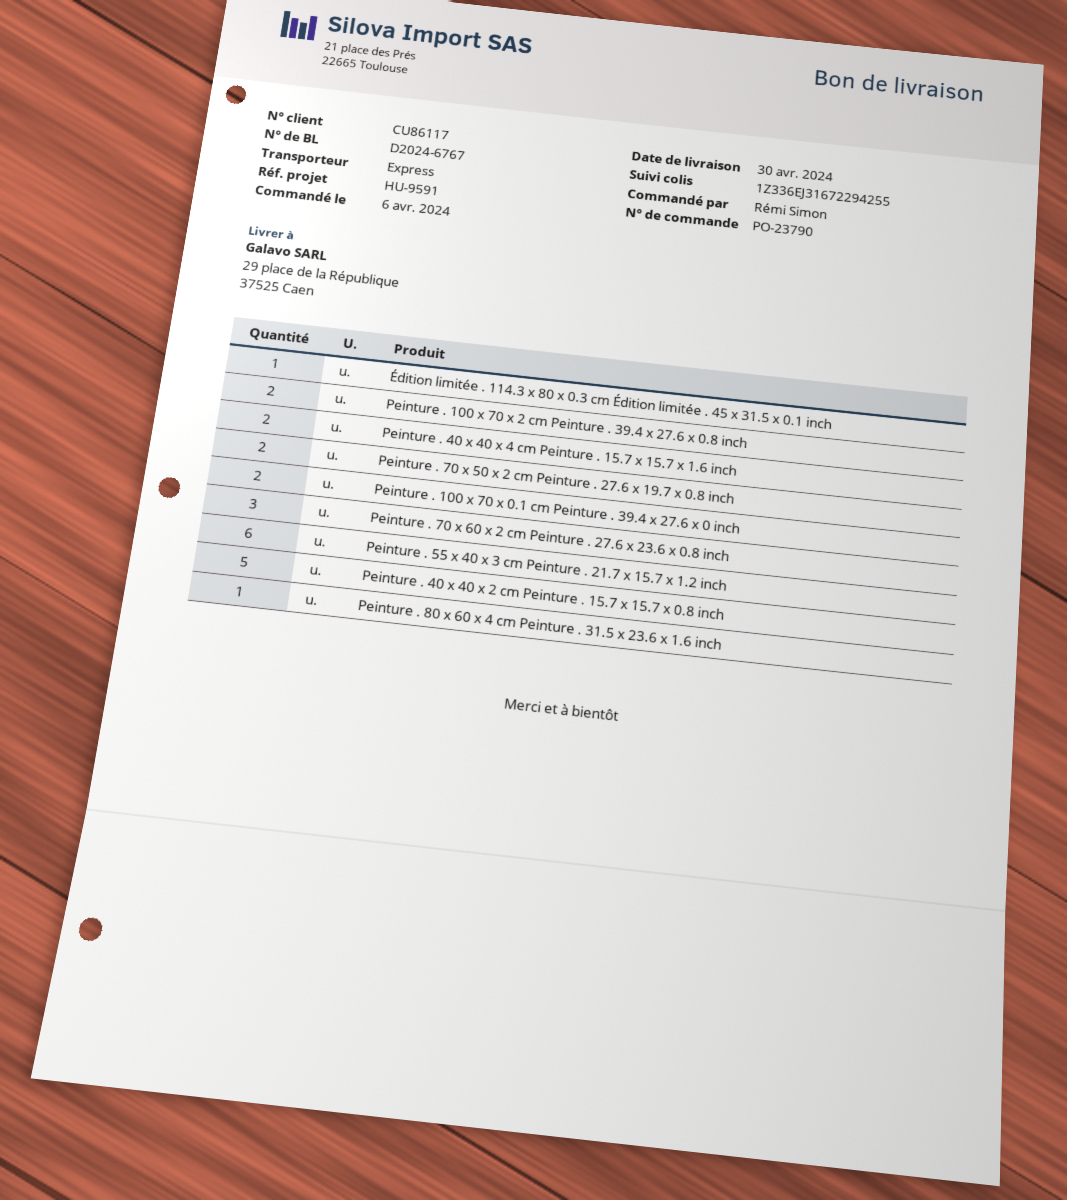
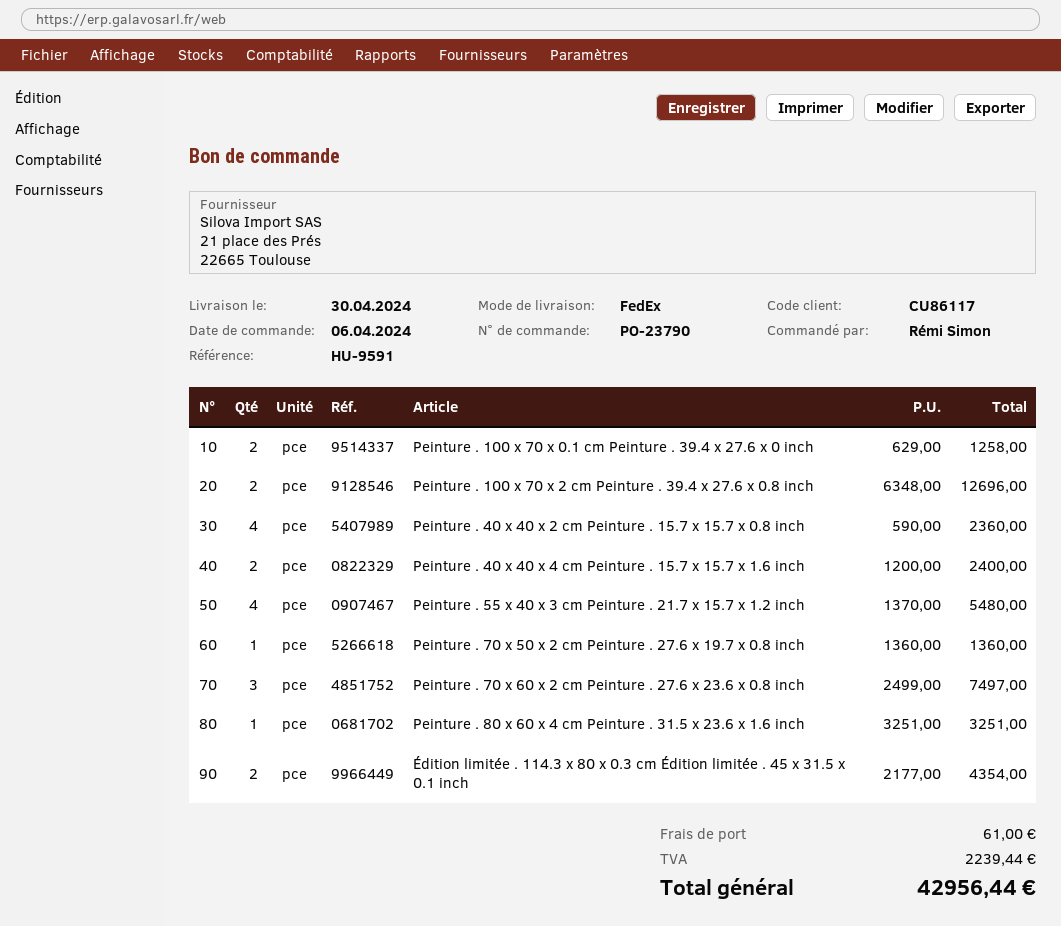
shipping method: express -> FedEx
Édition limitée . 114.3 x 80 x 0.3 cm Édition limitée . 45 x 31.5 x 0.1 inch: 1 -> 2
Peinture . 70 x 50 x 2 cm Peinture . 27.6 x 19.7 x 0.8 inch: 2 -> 1
Peinture . 55 x 40 x 3 cm Peinture . 21.7 x 15.7 x 1.2 inch: 6 -> 4
Peinture . 40 x 40 x 2 cm Peinture . 15.7 x 15.7 x 0.8 inch: 5 -> 4

